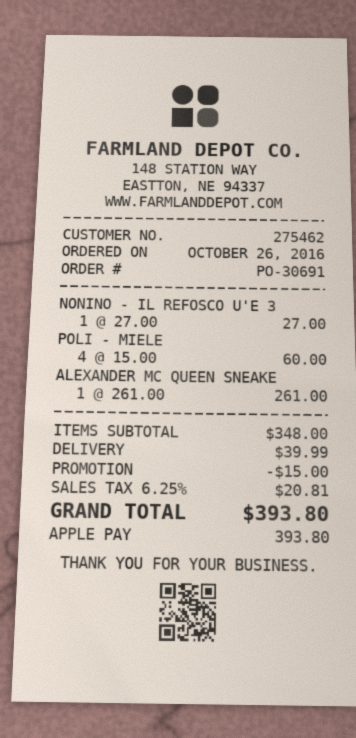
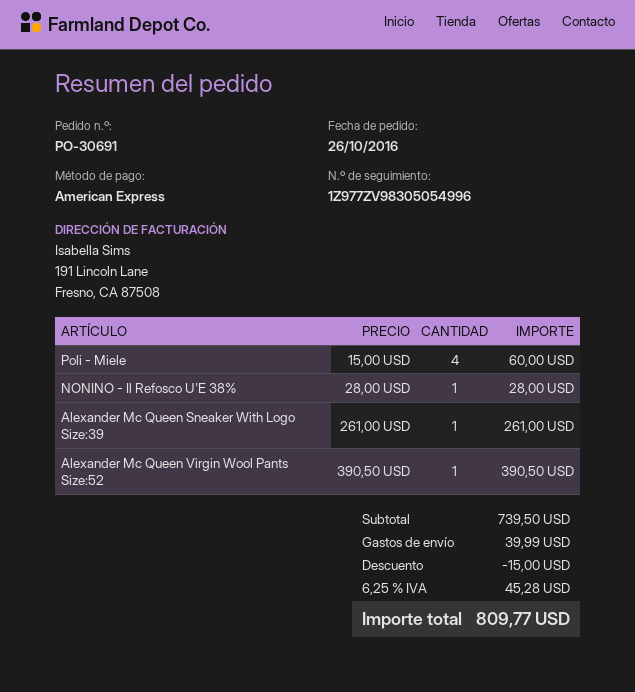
payment method: Apple Pay -> American Express
NONINO - IL REFOSCO U'E 3: 1 x 27.00 = 27.00 -> 1 x 28.00 = 28.00
Alexander Mc Queen Virgin Wool Pants Size:52: none -> 1 x 390.50 = 390.50
subtotal: 348.00 -> 739.50
tax: 6.25% = 20.81 -> 6.25% = 45.28
total: 393.80 -> 809.77

